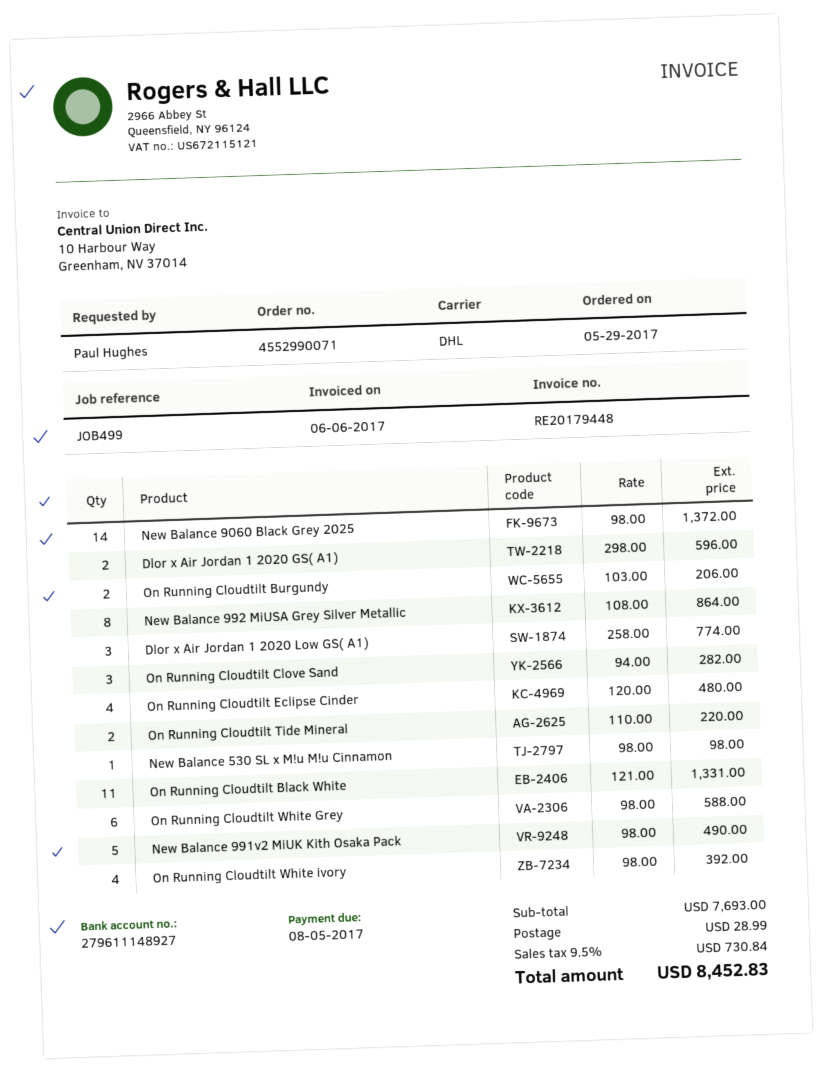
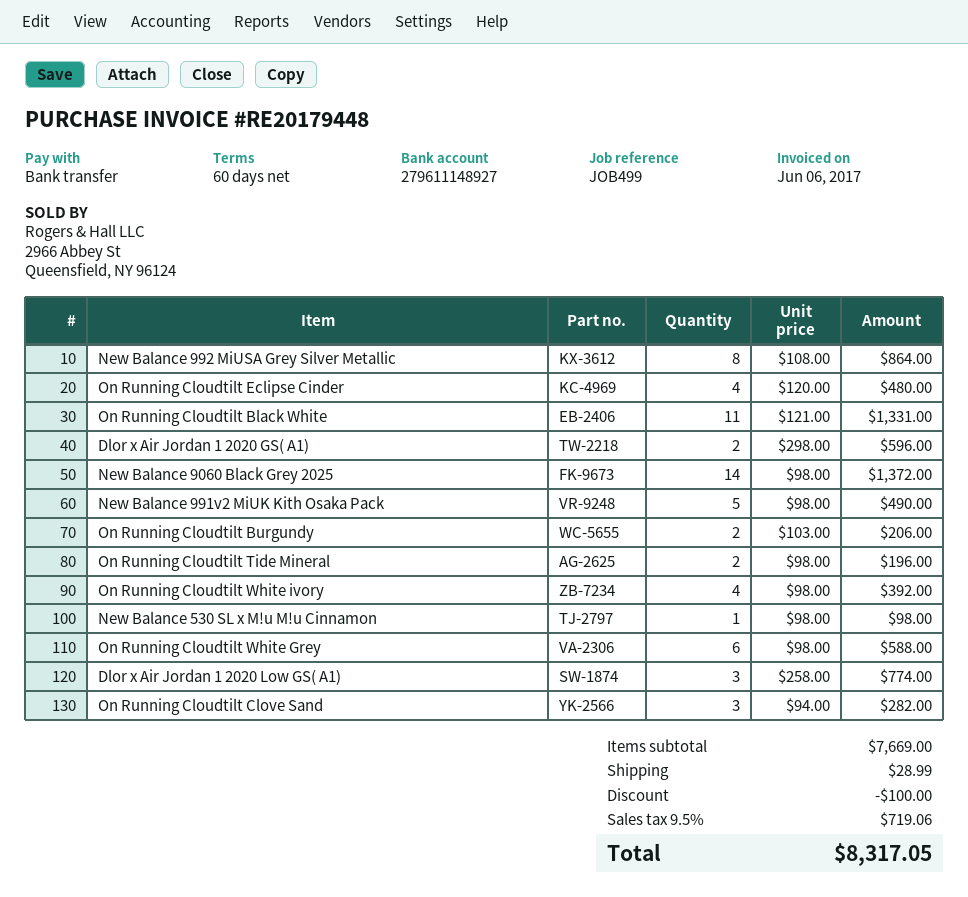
On Running Cloudtilt Tide Mineral: 2 x 110.00 = 220.00 -> 2 x 98.00 = 196.00
subtotal: 7693.00 -> 7669.00
discount: none -> 100.00
tax: 9.5% = 730.84 -> 9.5% = 719.06
total: 8452.83 -> 8317.05

